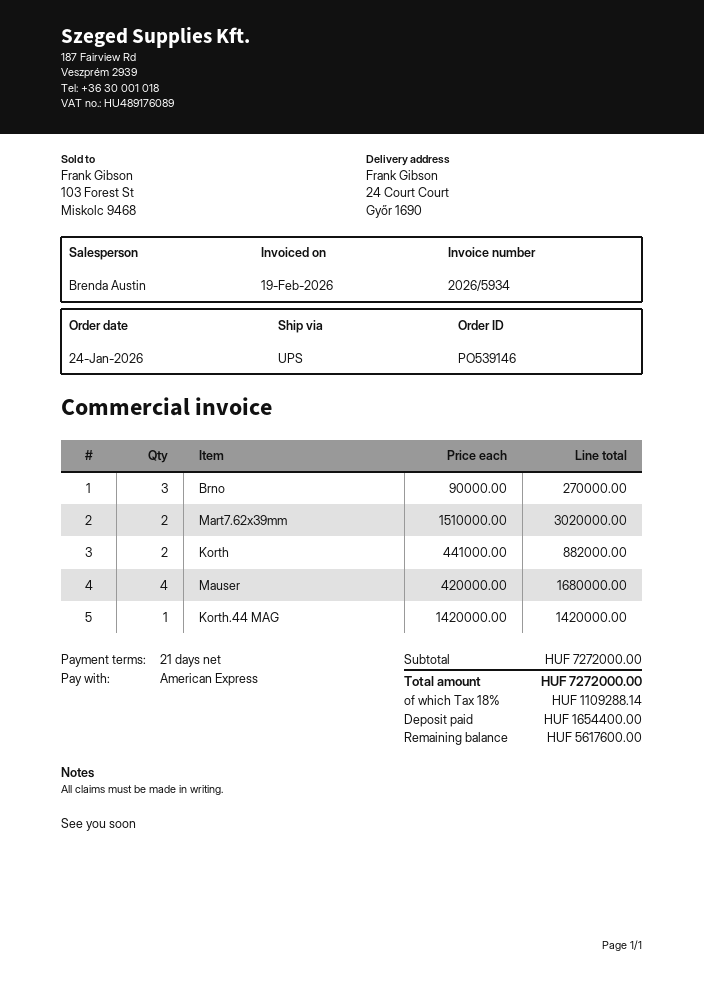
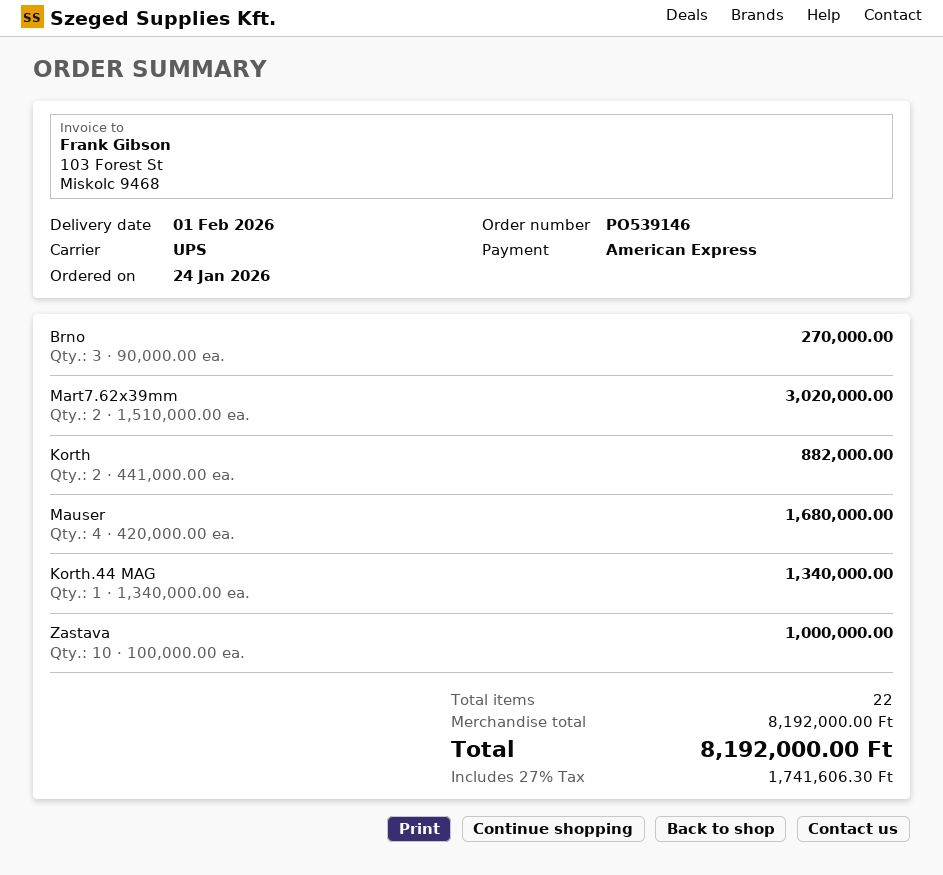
Korth.44 MAG: 1 x 1420000.00 = 1420000.00 -> 1 x 1340000.00 = 1340000.00
Zastava: none -> 10 x 100000.00 = 1000000.00
subtotal: 7272000.00 -> 8192000.00
tax: 18% = 1109288.14 -> 27% = 1741606.30
total: 7272000.00 -> 8192000.00

